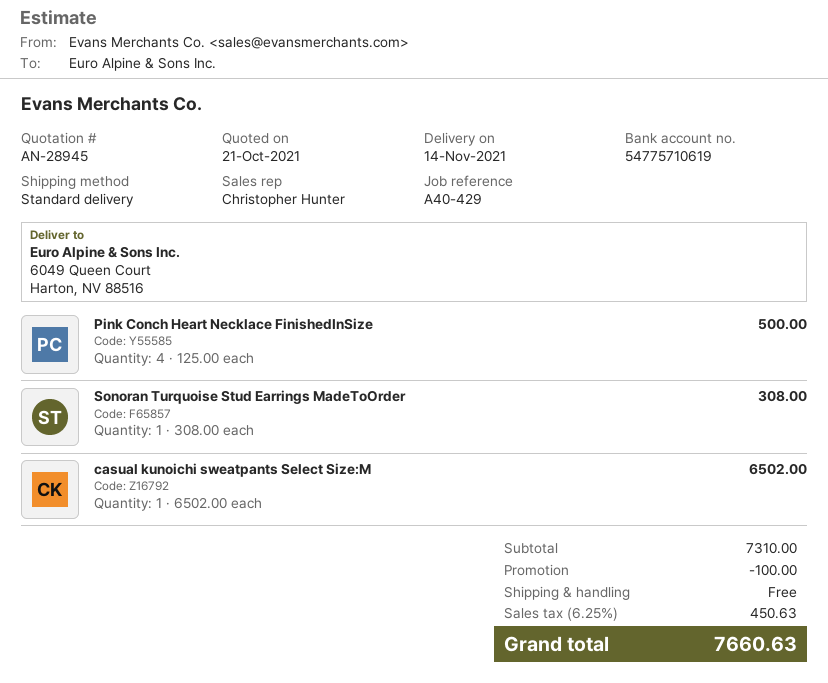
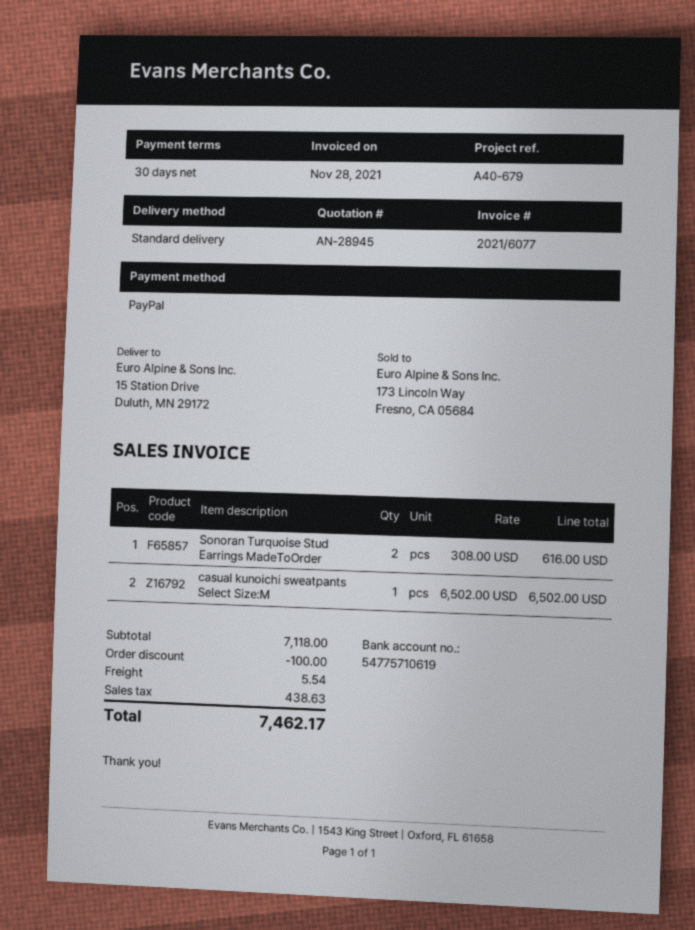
reference: A40-429 -> A40-679
ship to: 6049 Queen Court, Harton, NV 88516 -> 15 Station Drive, Duluth, MN 29172
Pink Conch Heart Necklace FinishedInSize: 4 x 125.00 = 500.00 -> none
Sonoran Turquoise Stud Earrings MadeToOrder: 1 x 308.00 = 308.00 -> 2 x 308.00 = 616.00
subtotal: 7310.00 -> 7118.00
shipping: 0.00 -> 5.54
tax: 450.63 -> 438.63
total: 7660.63 -> 7462.17

